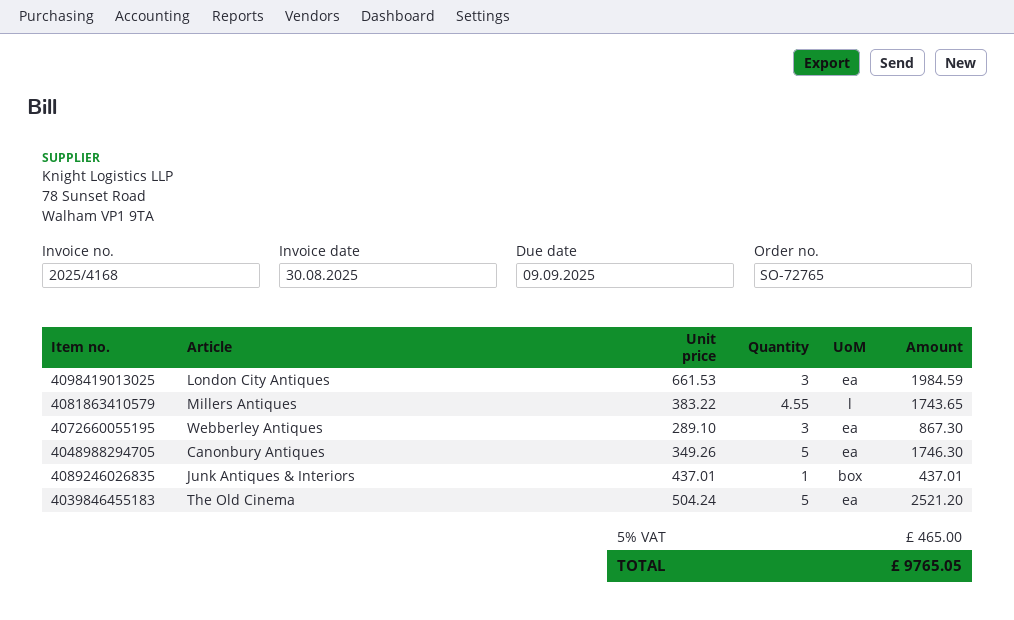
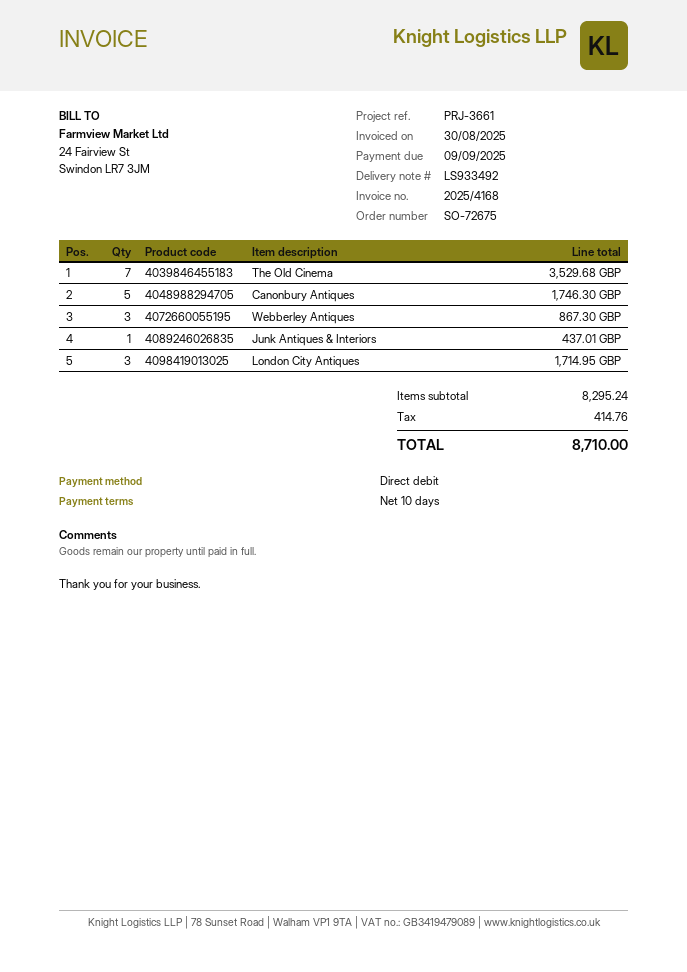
order number: SO-72765 -> SO-72675
London City Antiques: 3 for 1984.59 -> 3 for 1714.95
Millers Antiques: 4.55 for 1743.65 -> none
The Old Cinema: 5 for 2521.20 -> 7 for 3529.68
tax: 465.00 -> 414.76
total: 9765.05 -> 8710.00

